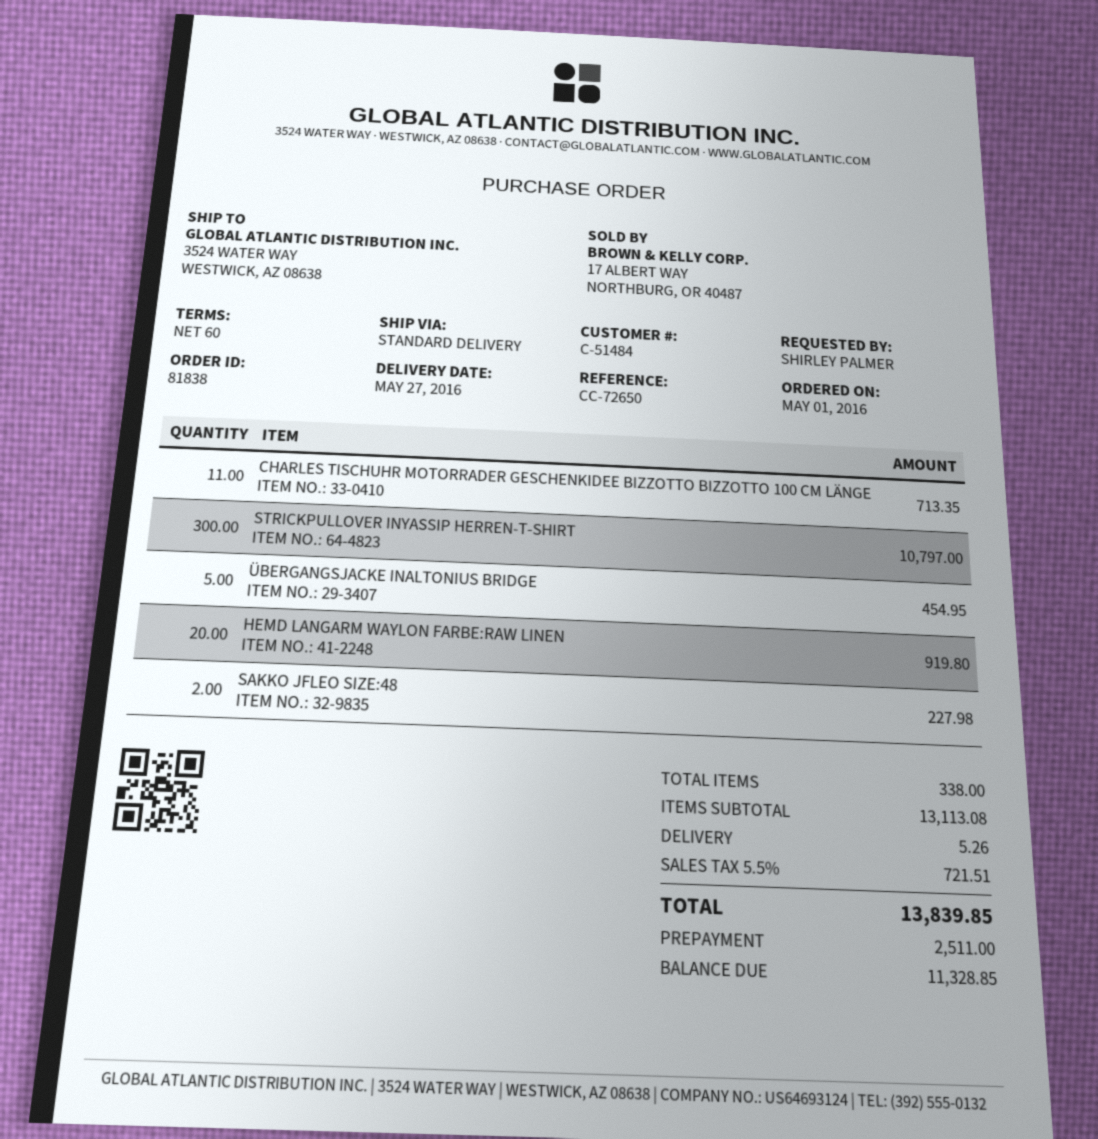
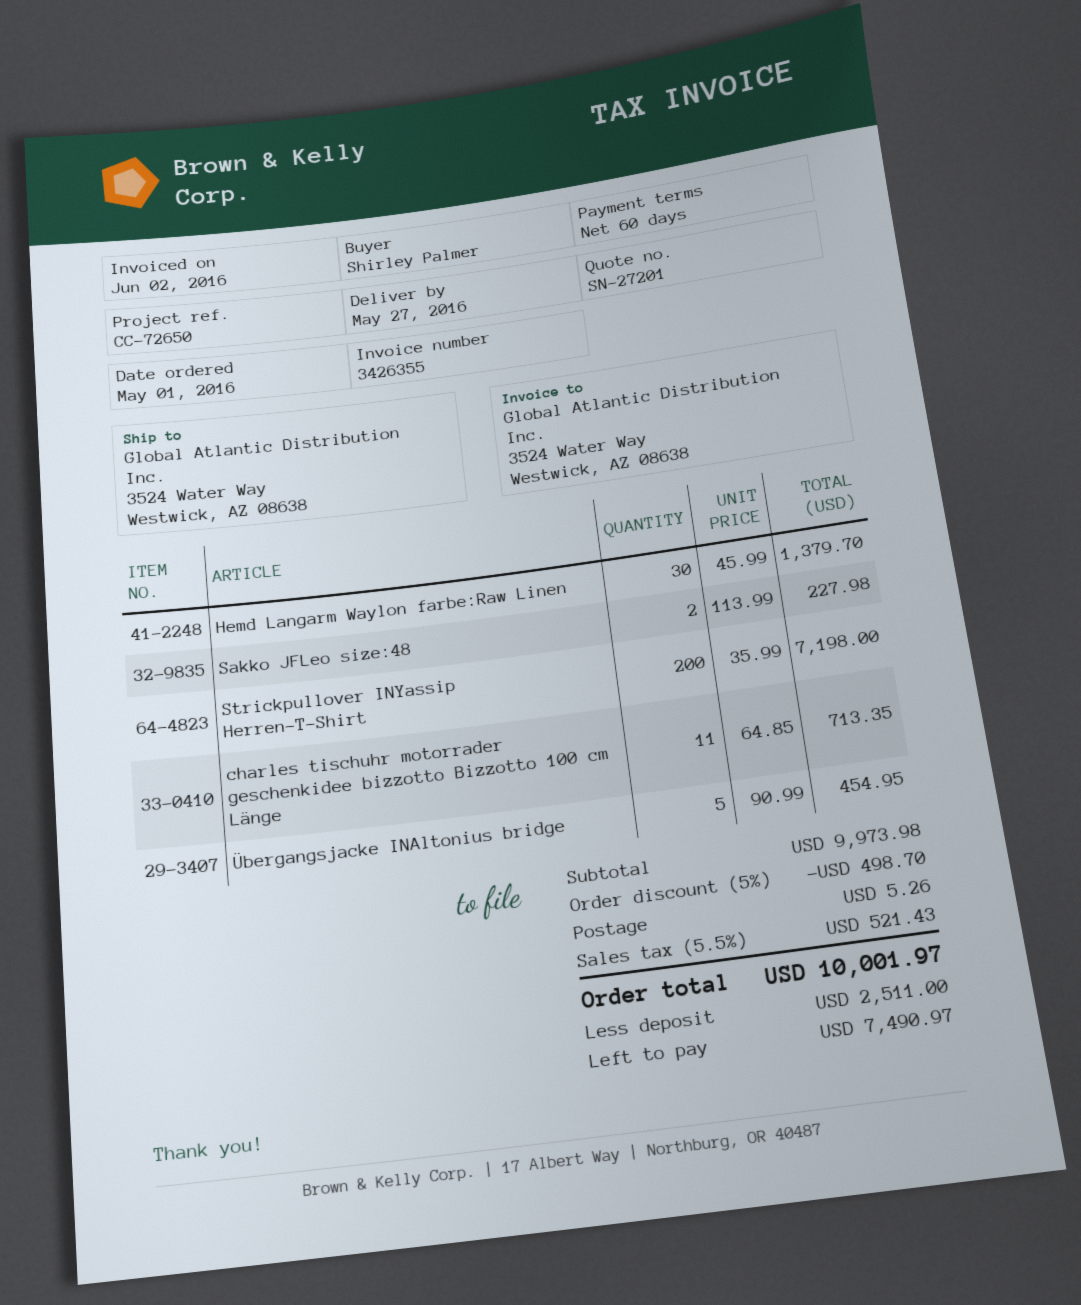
STRICKPULLOVER INYASSIP HERREN-T-SHIRT: 300 for 10797.00 -> 200 for 7198.00
HEMD LANGARM WAYLON FARBE:RAW LINEN: 20 for 919.80 -> 30 for 1379.70
subtotal: 13113.08 -> 9973.98
discount: none -> 5% = 498.70
tax: 5.5% = 721.51 -> 5.5% = 521.43
total: 13839.85 -> 10001.97
balance: 11328.85 -> 7490.97

